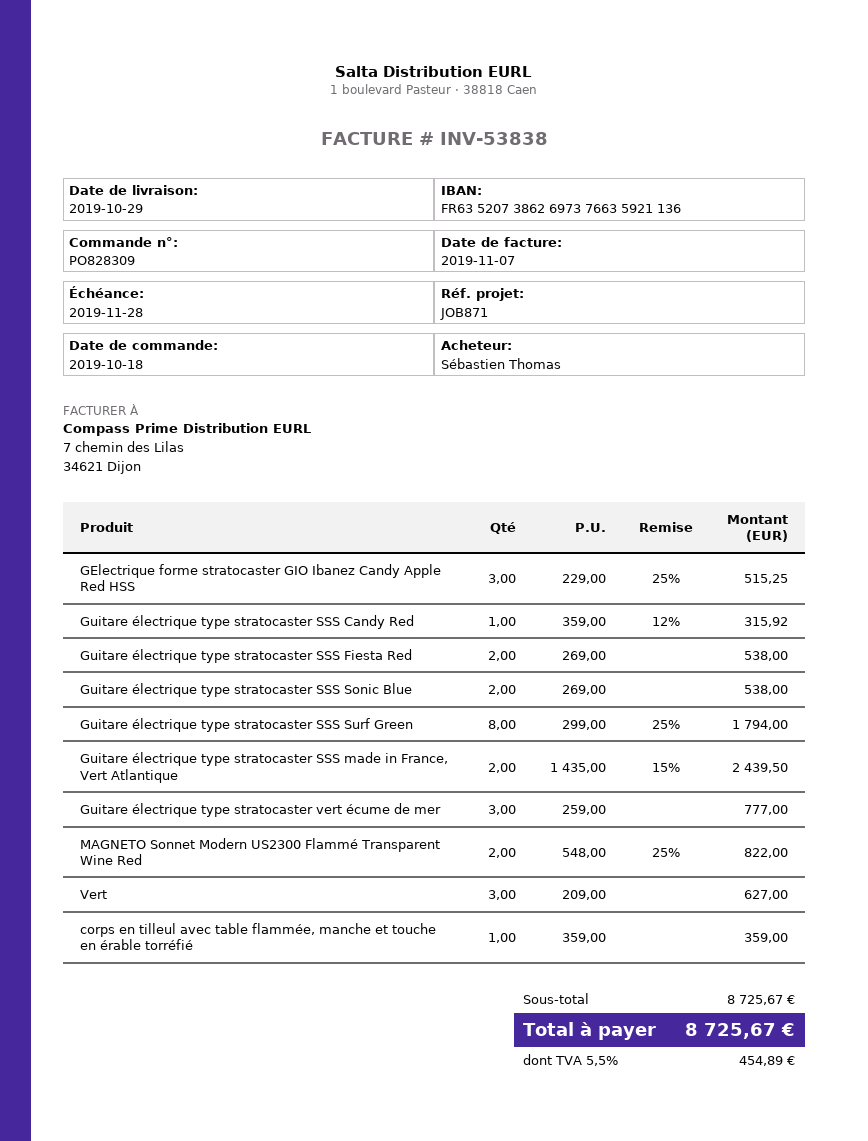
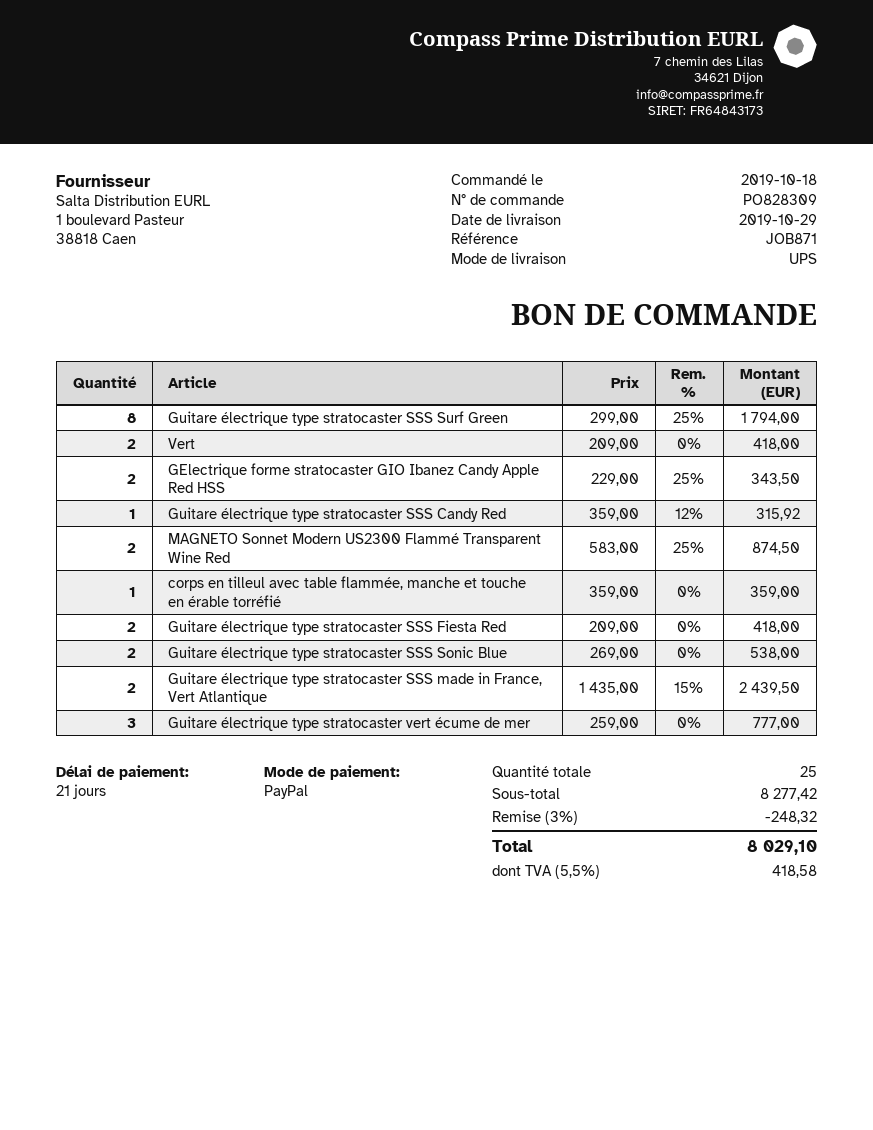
GElectrique forme stratocaster GIO Ibanez Candy Apple Red HSS: 3 x 229.00 - 25% = 515.25 -> 2 x 229.00 - 25% = 343.50
Guitare électrique type stratocaster SSS Fiesta Red: 2 x 269.00 = 538.00 -> 2 x 209.00 = 418.00
MAGNETO Sonnet Modern US2300 Flammé Transparent Wine Red: 2 x 548.00 - 25% = 822.00 -> 2 x 583.00 - 25% = 874.50
Vert: 3 x 209.00 = 627.00 -> 2 x 209.00 = 418.00
subtotal: 8725.67 -> 8277.42
discount: none -> 3% = 248.32
tax: 5.5% = 454.89 -> 5.5% = 418.58
total: 8725.67 -> 8029.10

